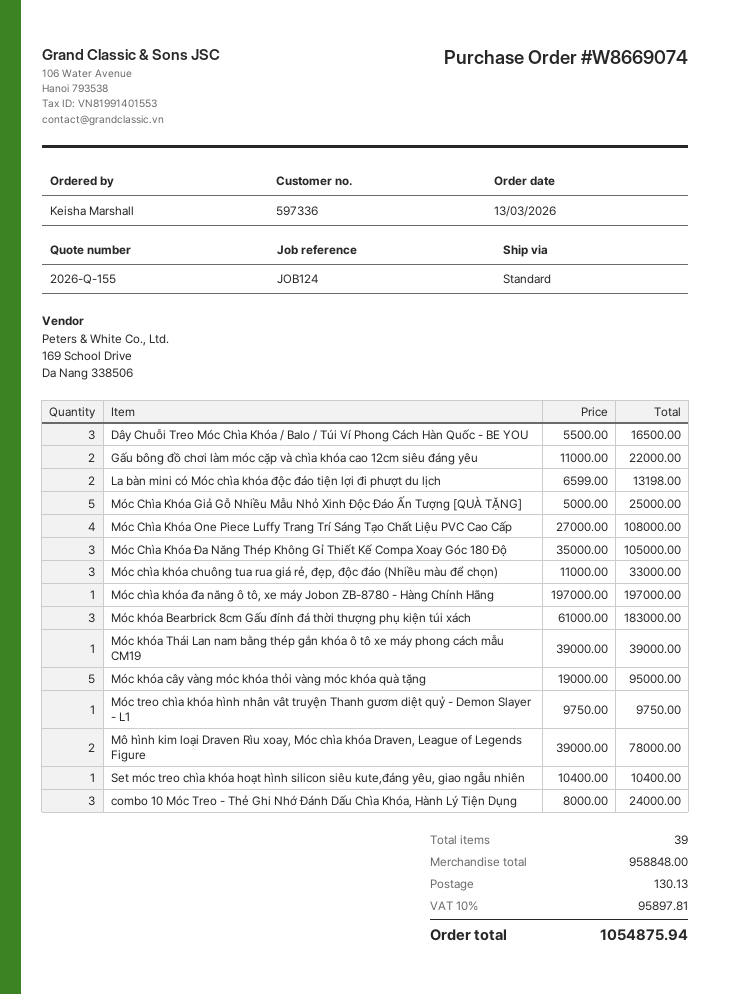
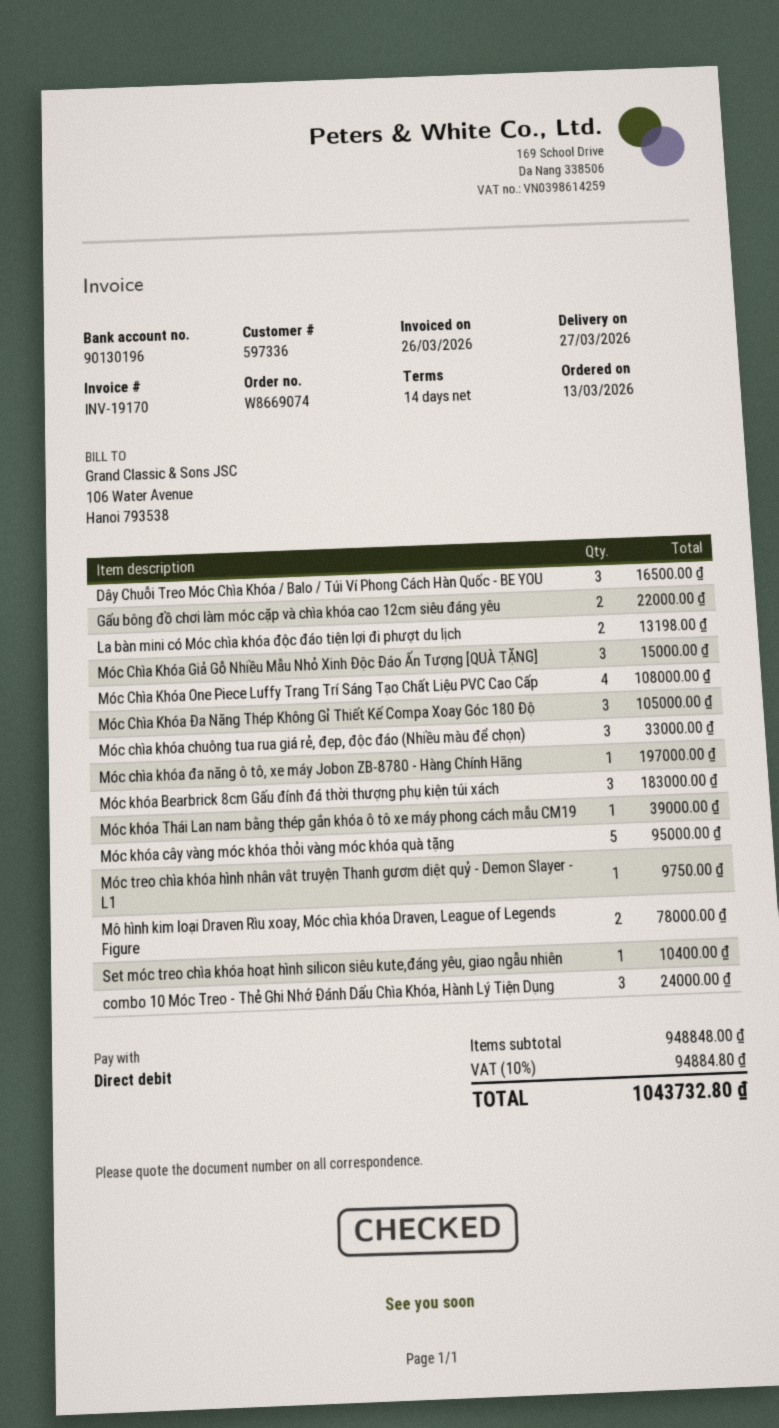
Móc Chìa Khóa Giả Gỗ Nhiều Mẫu Nhỏ Xinh Độc Đáo Ấn Tượng [QUÀ TẶNG]: 5 for 25000.00 -> 3 for 15000.00
subtotal: 958848.00 -> 948848.00
shipping: 130.13 -> none
tax: 10% = 95897.81 -> 10% = 94884.80
total: 1054875.94 -> 1043732.80

